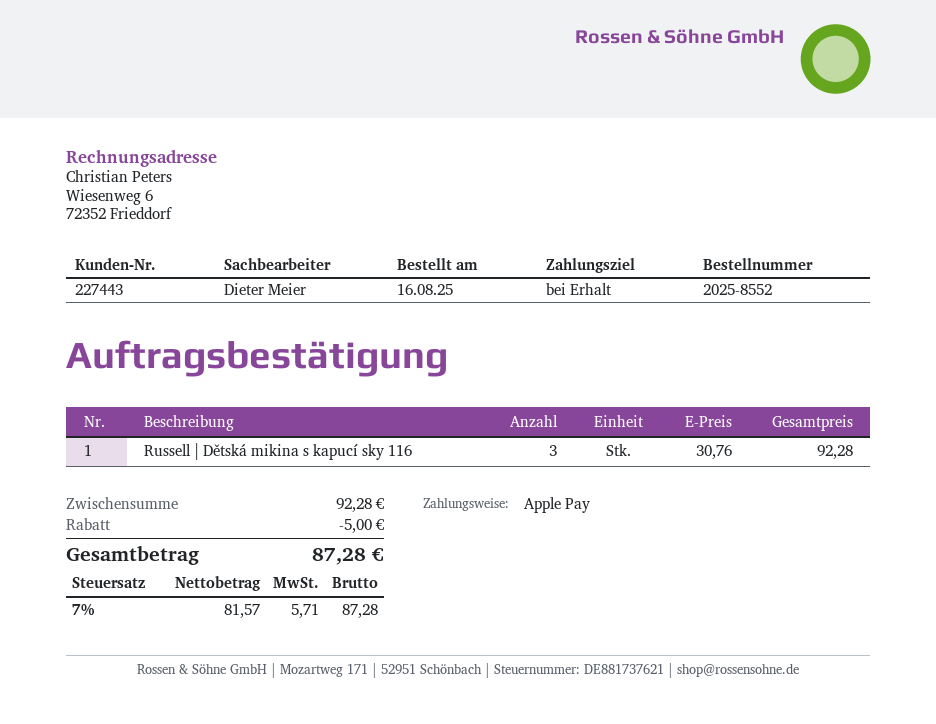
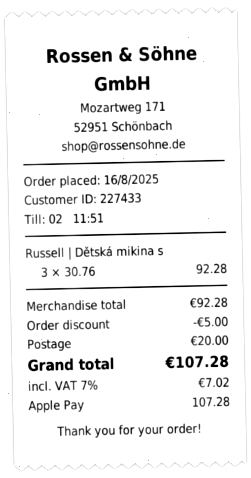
customer number: 227443 -> 227433
shipping: none -> 20.00
tax: 7% = 5.71 -> 7% = 7.02
total: 87.28 -> 107.28

